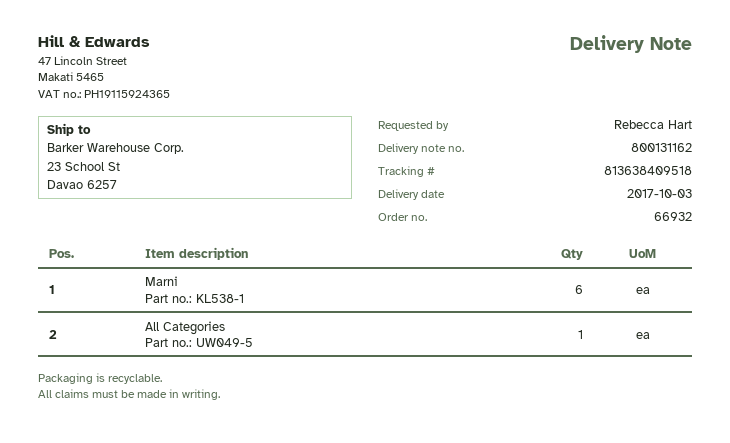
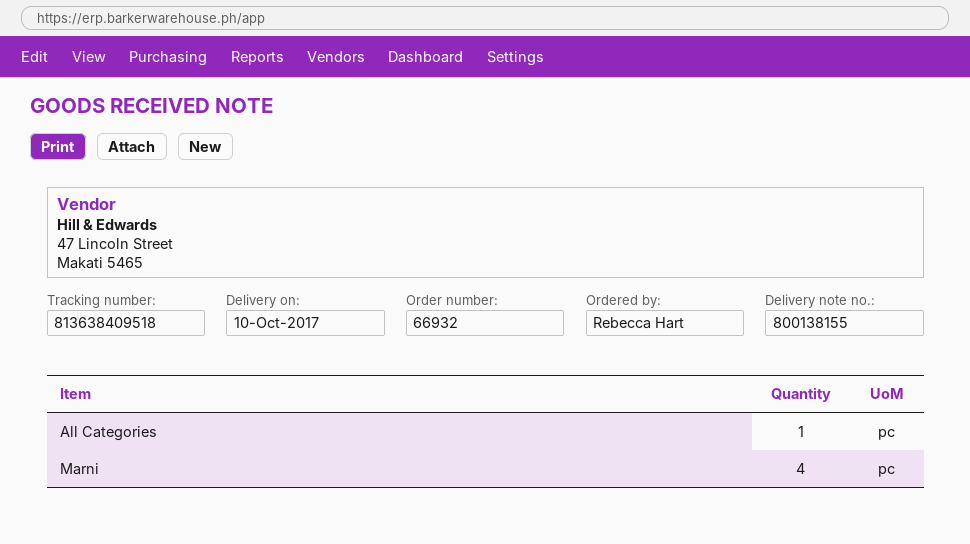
delivery note number: 800131162 -> 800138155
delivery date: 2017-10-03 -> 2017-10-10
Marni: 6 -> 4

